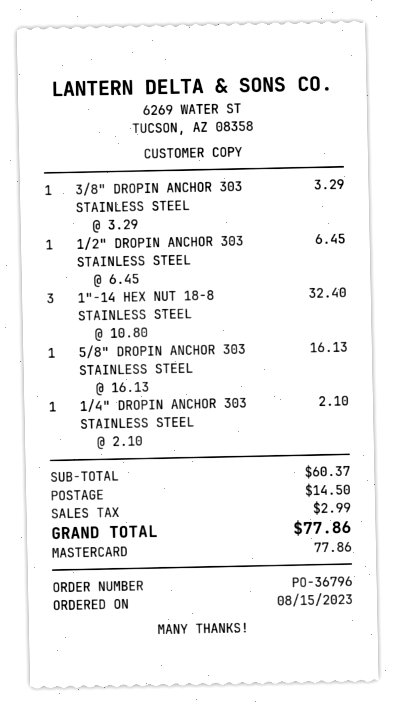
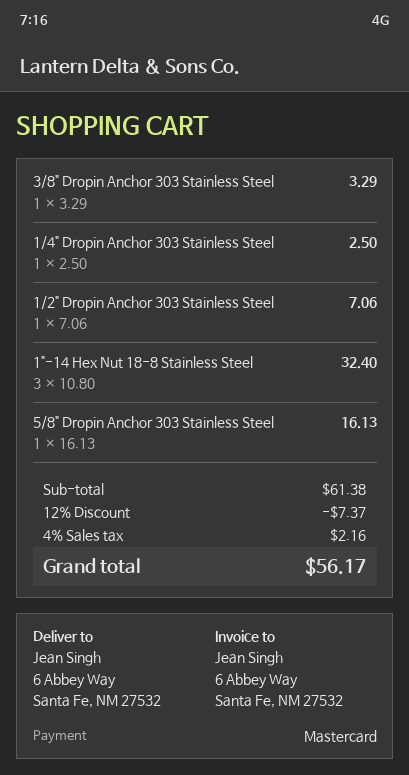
1/2" DROPIN ANCHOR 303 STAINLESS STEEL: 1 x 6.45 = 6.45 -> 1 x 7.06 = 7.06
1/4" DROPIN ANCHOR 303 STAINLESS STEEL: 1 x 2.10 = 2.10 -> 1 x 2.50 = 2.50
subtotal: 60.37 -> 61.38
discount: none -> 12% = 7.37
shipping: 14.50 -> none
tax: 2.99 -> 2.16
total: 77.86 -> 56.17

